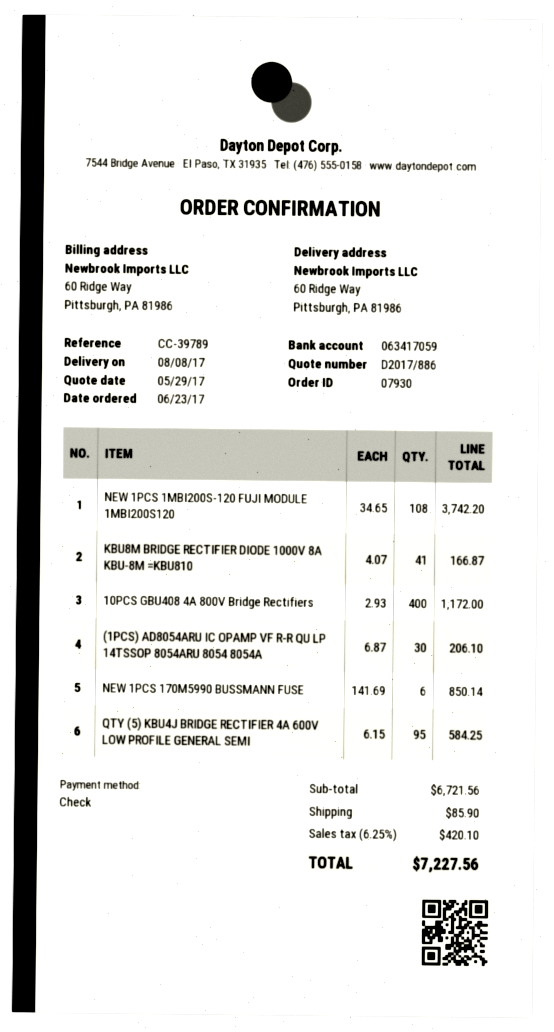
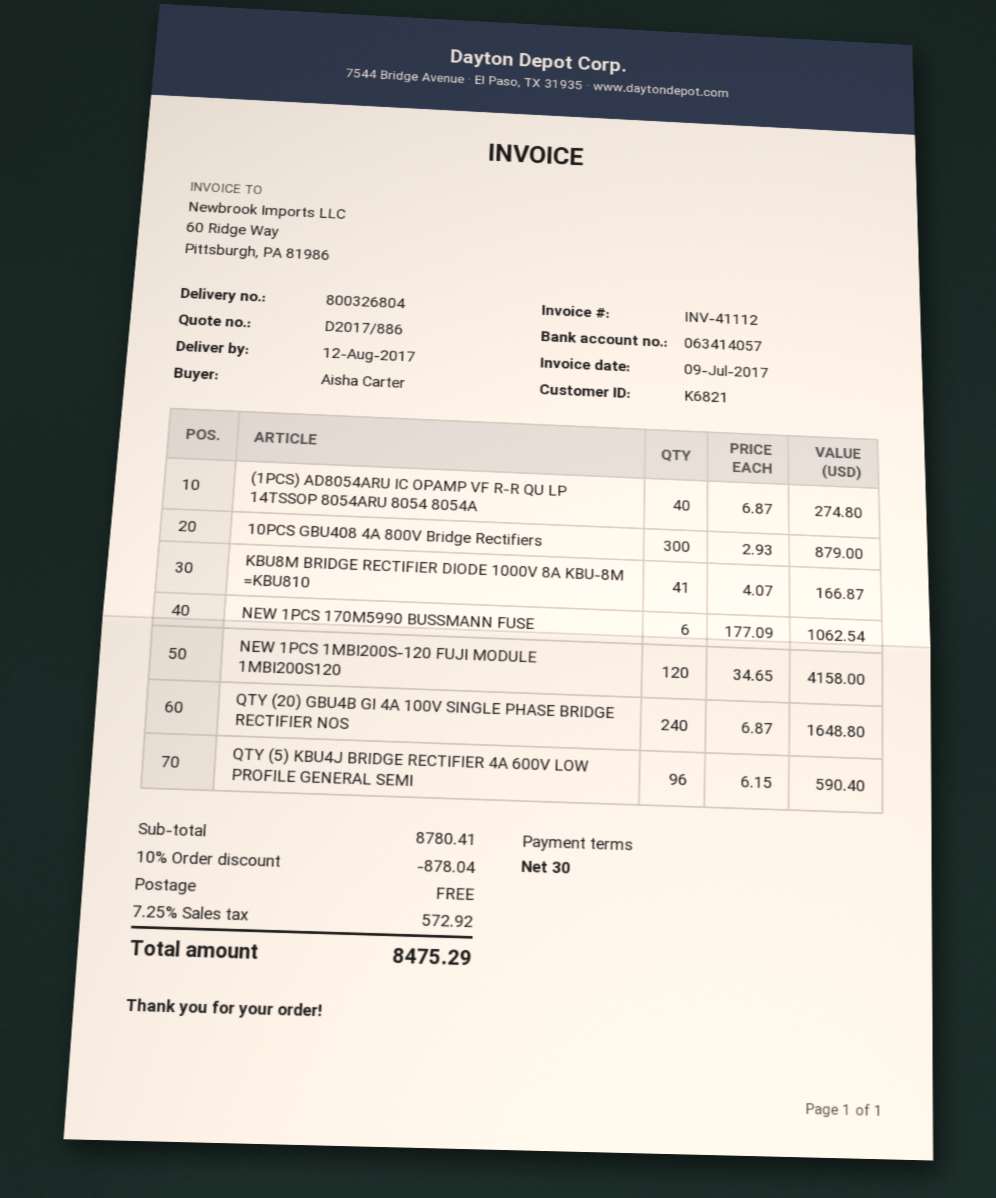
delivery date: 2017-08-08 -> 2017-08-12
bank account: 063417059 -> 063414057
NEW 1PCS 1MBI200S-120 FUJI MODULE 1MBI200S120: 108 x 34.65 = 3742.20 -> 120 x 34.65 = 4158.00
10PCS GBU408 4A 800V Bridge Rectifiers: 400 x 2.93 = 1172.00 -> 300 x 2.93 = 879.00
(1PCS) AD8054ARU IC OPAMP VF R-R QU LP 14TSSOP 8054ARU 8054 8054A: 30 x 6.87 = 206.10 -> 40 x 6.87 = 274.80
NEW 1PCS 170M5990 BUSSMANN FUSE: 6 x 141.69 = 850.14 -> 6 x 177.09 = 1062.54
QTY (5) KBU4J BRIDGE RECTIFIER 4A 600V LOW PROFILE GENERAL SEMI: 95 x 6.15 = 584.25 -> 96 x 6.15 = 590.40
QTY (20) GBU4B GI 4A 100V SINGLE PHASE BRIDGE RECTIFIER NOS: none -> 240 x 6.87 = 1648.80
subtotal: 6721.56 -> 8780.41
discount: none -> 10% = 878.04
shipping: 85.90 -> 0.00
tax: 6.25% = 420.10 -> 7.25% = 572.92
total: 7227.56 -> 8475.29

